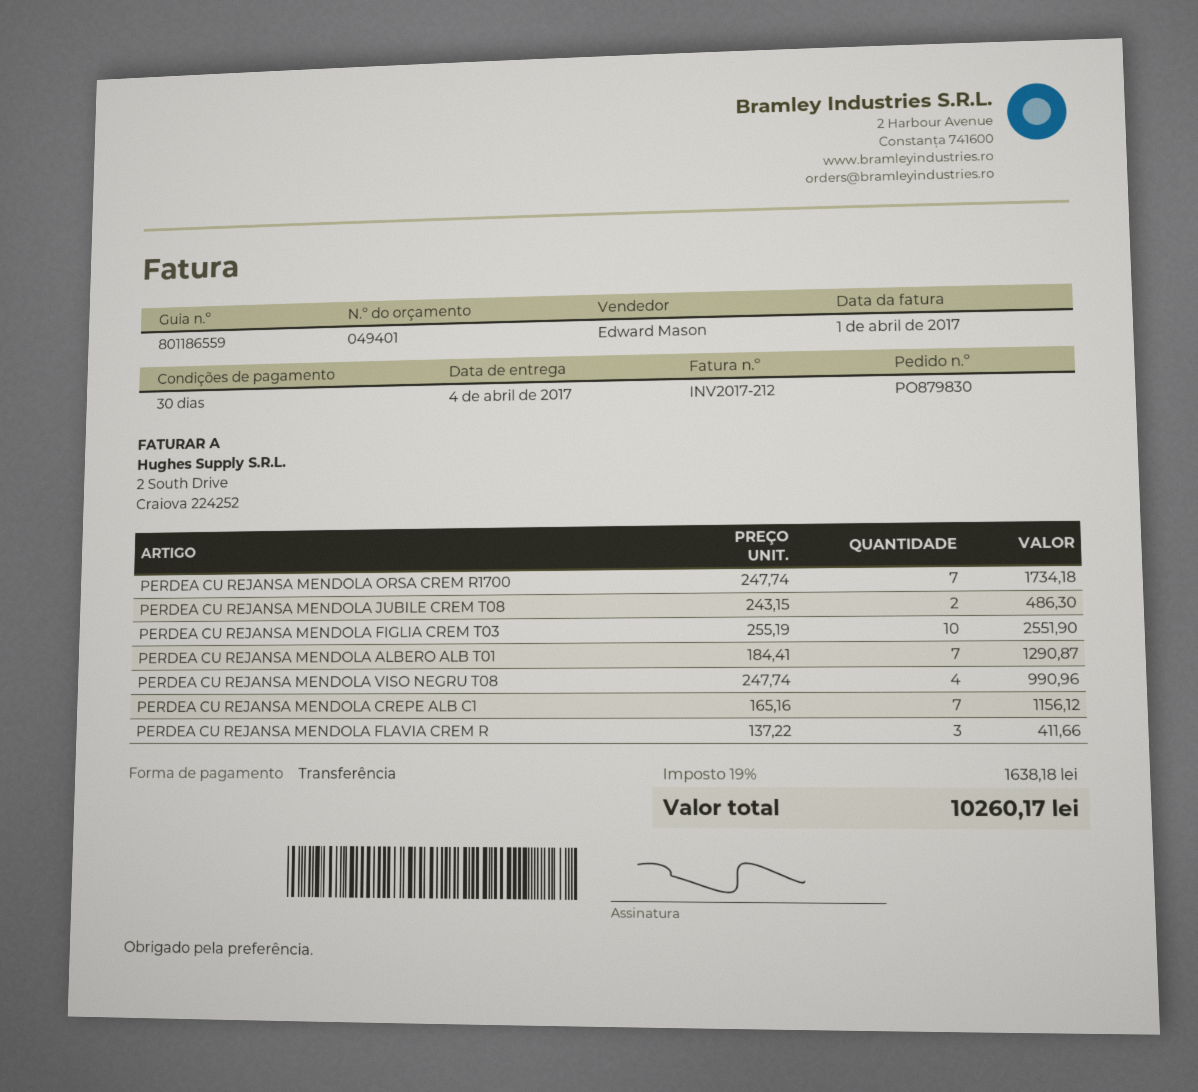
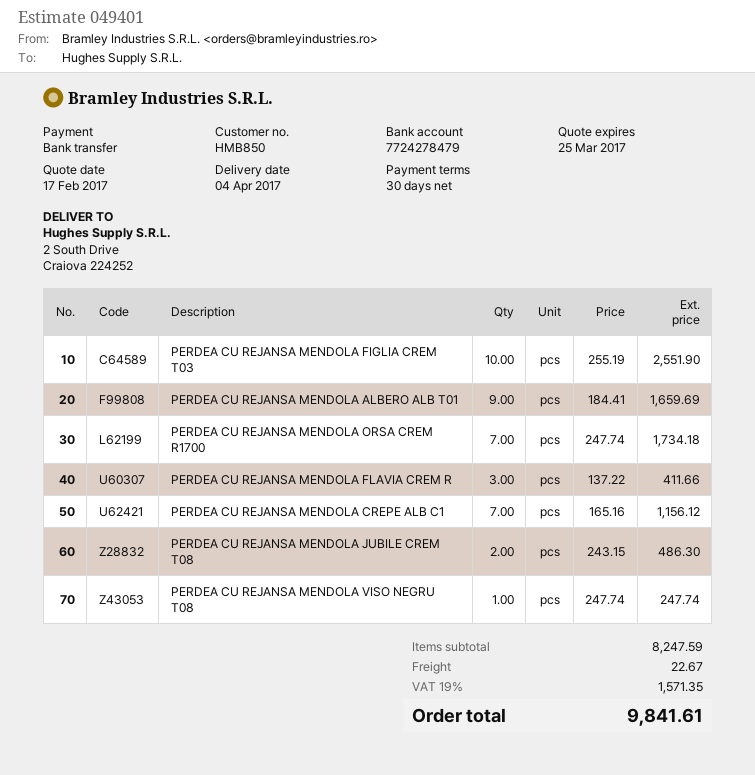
PERDEA CU REJANSA MENDOLA ALBERO ALB T01: 7 x 184.41 = 1290.87 -> 9 x 184.41 = 1659.69
PERDEA CU REJANSA MENDOLA VISO NEGRU T08: 4 x 247.74 = 990.96 -> 1 x 247.74 = 247.74
shipping: none -> 22.67
tax: 19% = 1638.18 -> 19% = 1571.35
total: 10260.17 -> 9841.61

